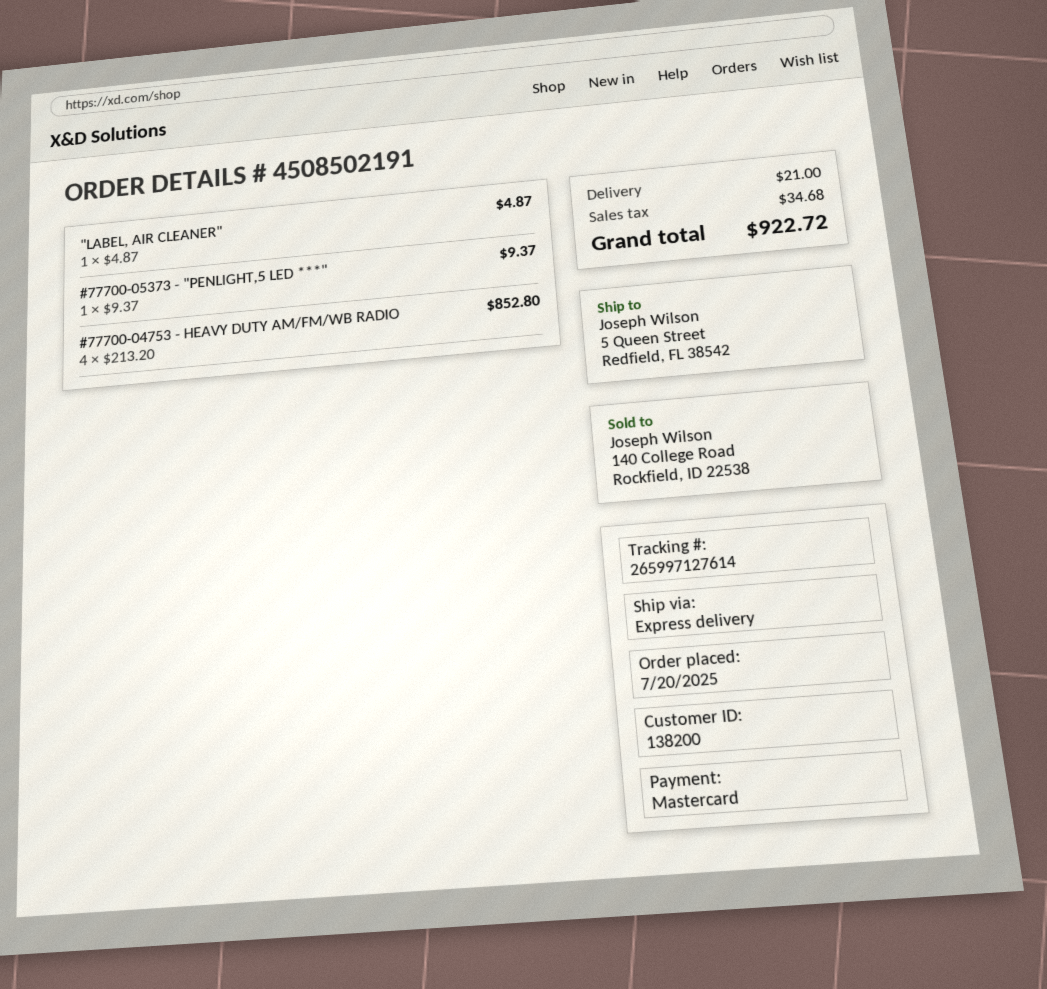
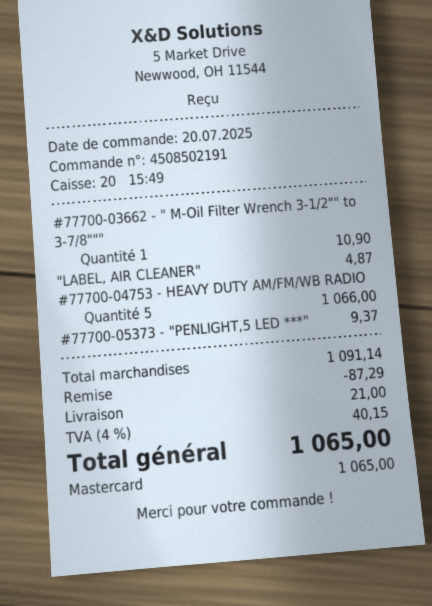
#77700-04753 - HEAVY DUTY AM/FM/WB RADIO: 4 for 852.80 -> 5 for 1066.00
#77700-03662 - " M-Oil Filter Wrench 3-1/2"" to 3-7/8""": none -> 1 for 10.90
discount: none -> 87.29
tax: 34.68 -> 40.15
total: 922.72 -> 1065.00

